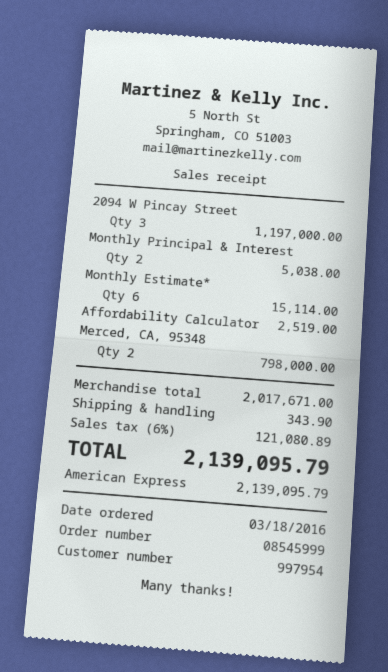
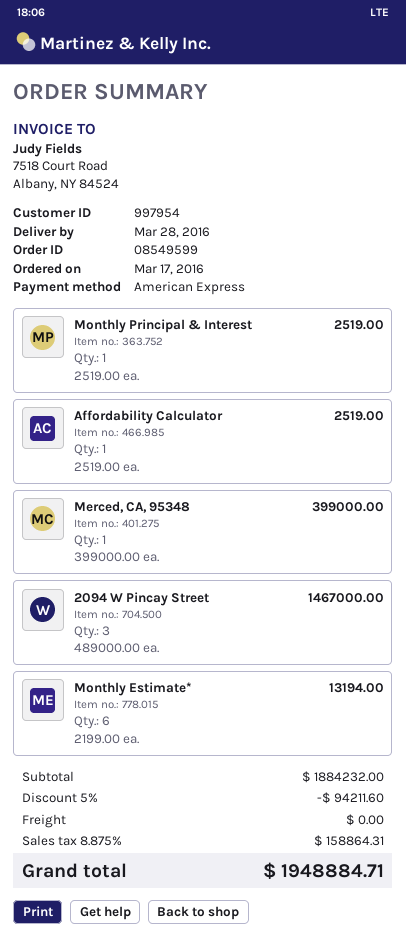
order number: 08545999 -> 08549599
order date: 2016-03-18 -> 2016-03-17
2094 W Pincay Street: 3 for 1197000.00 -> 3 for 1467000.00
Monthly Principal & Interest: 2 for 5038.00 -> 1 for 2519.00
Monthly Estimate*: 6 for 15114.00 -> 6 for 13194.00
Merced, CA, 95348: 2 for 798000.00 -> 1 for 399000.00
subtotal: 2017671.00 -> 1884232.00
discount: none -> 5% = 94211.60
shipping: 343.90 -> 0.00
tax: 6% = 121080.89 -> 8.875% = 158864.31
total: 2139095.79 -> 1948884.71

